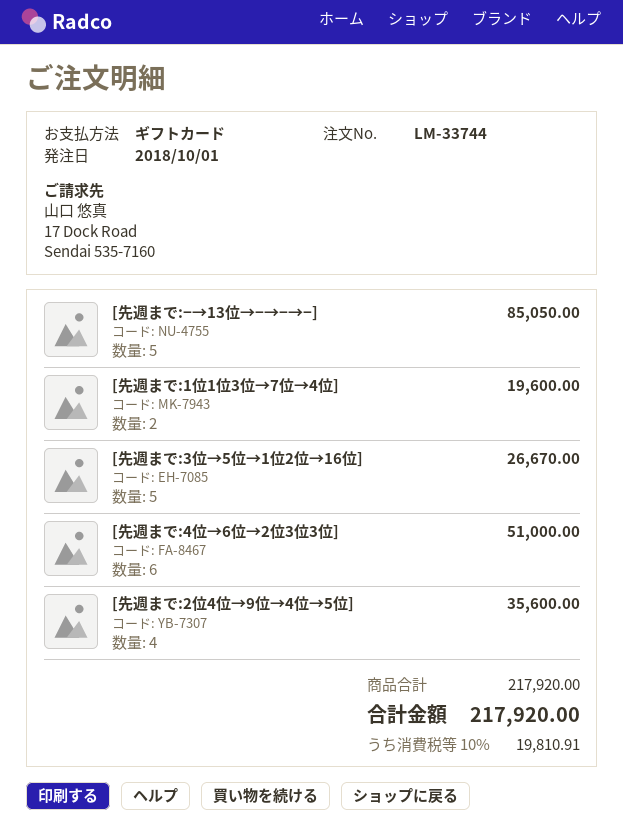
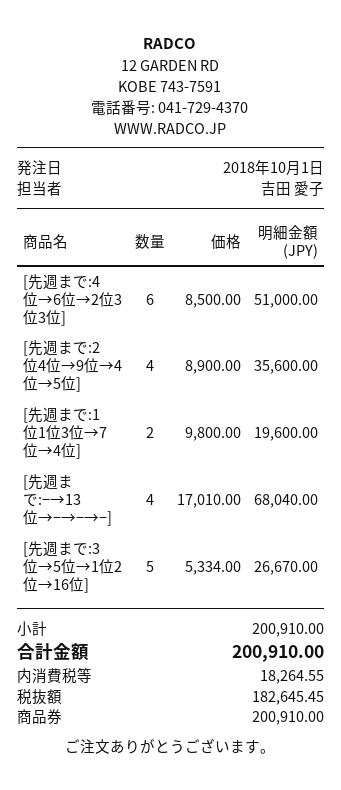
[先週まで:−→13位→−→−→−]: 5 for 85050.00 -> 4 for 68040.00
subtotal: 217920.00 -> 200910.00
tax: 19810.91 -> 18264.55
total: 217920.00 -> 200910.00

